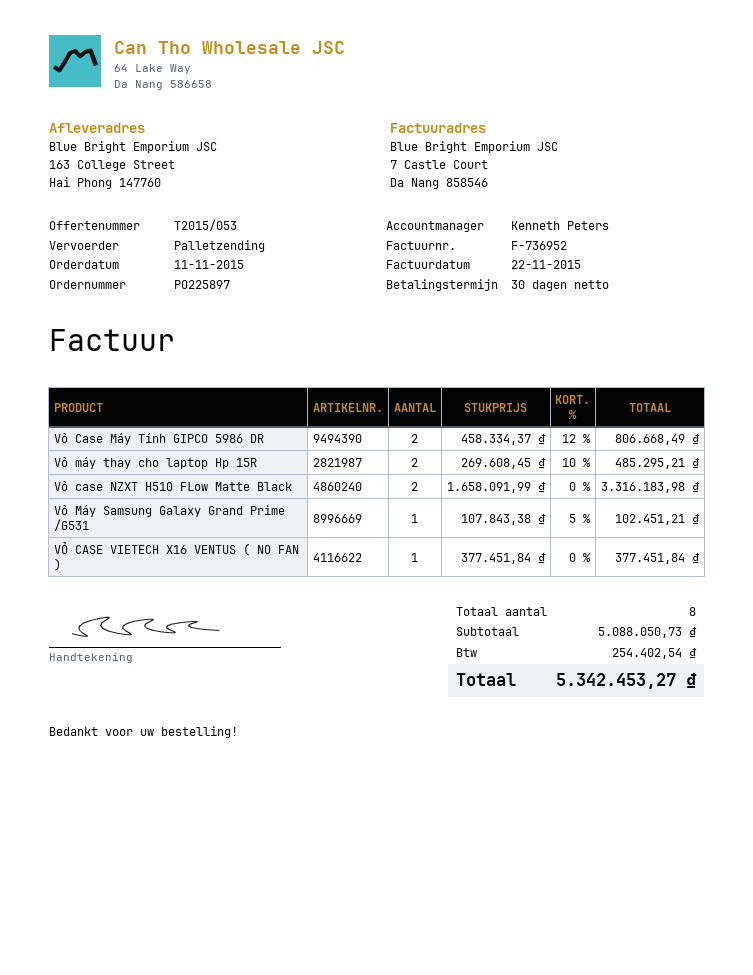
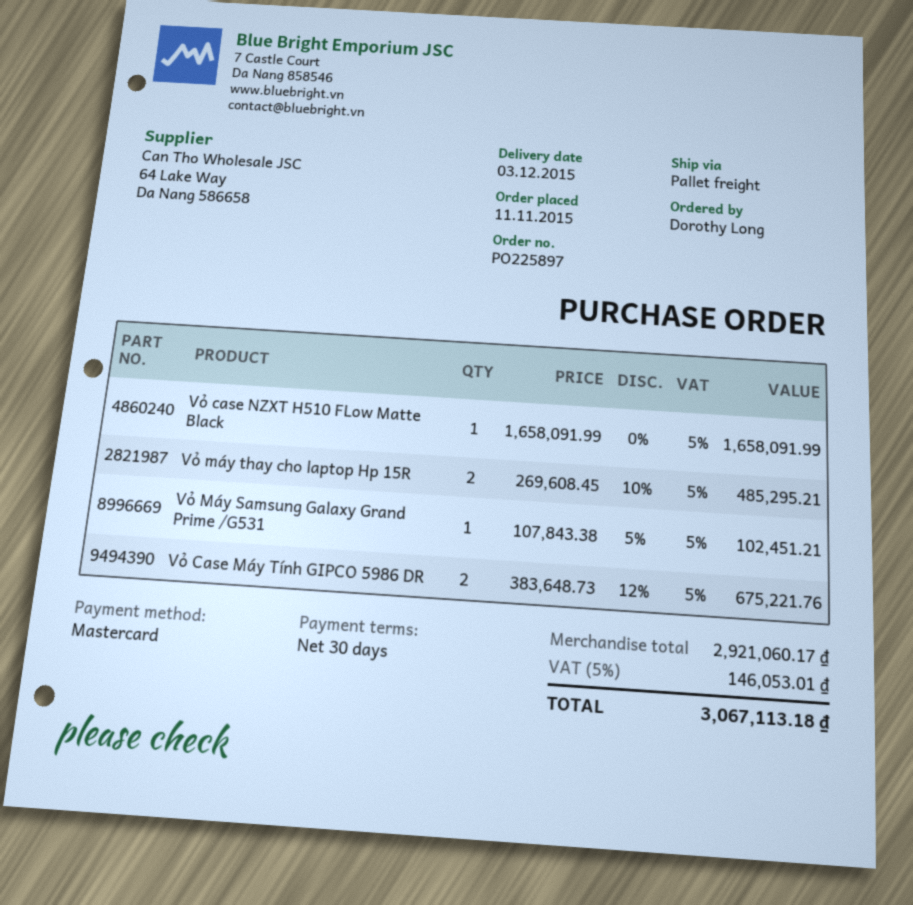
Vỏ Case Máy Tính GIPCO 5986 DR: 2 x 458334.37 - 12% = 806668.49 -> 2 x 383648.73 - 12% = 675221.76
Vỏ case NZXT H510 FLow Matte Black: 2 x 1658091.99 = 3316183.98 -> 1 x 1658091.99 = 1658091.99
VỎ CASE VIETECH X16 VENTUS ( NO FAN ): 1 x 377451.84 = 377451.84 -> none
subtotal: 5088050.73 -> 2921060.17
tax: 254402.54 -> 146053.01
total: 5342453.27 -> 3067113.18

